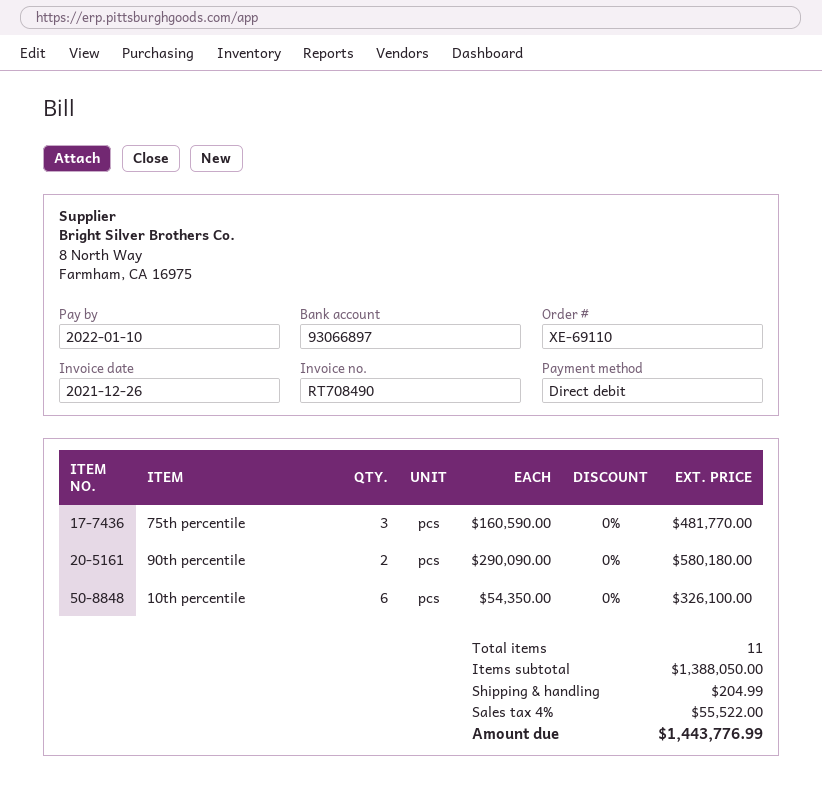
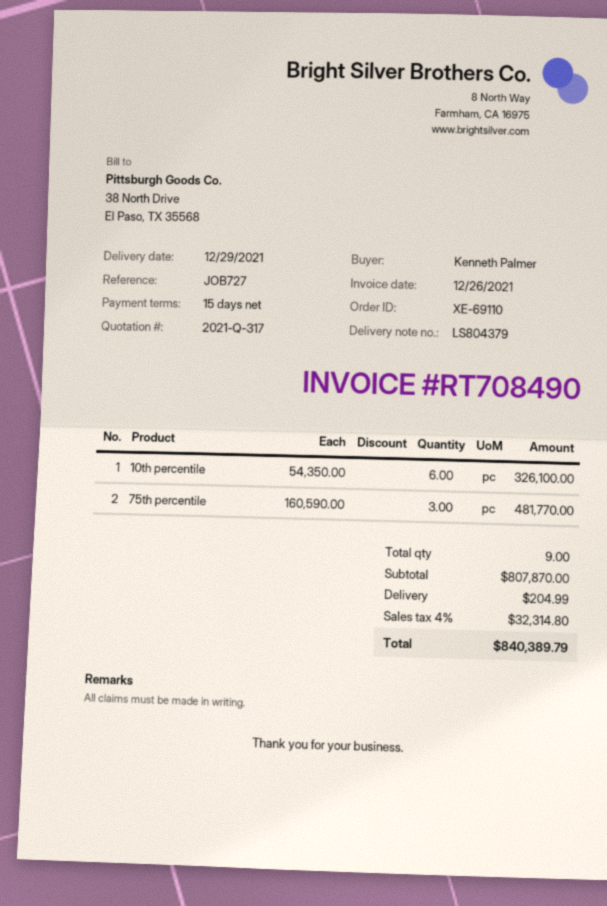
90th percentile: 2 x 290090.00 = 580180.00 -> none
total quantity: 11 -> 9
subtotal: 1388050.00 -> 807870.00
tax: 4% = 55522.00 -> 4% = 32314.80
total: 1443776.99 -> 840389.79

